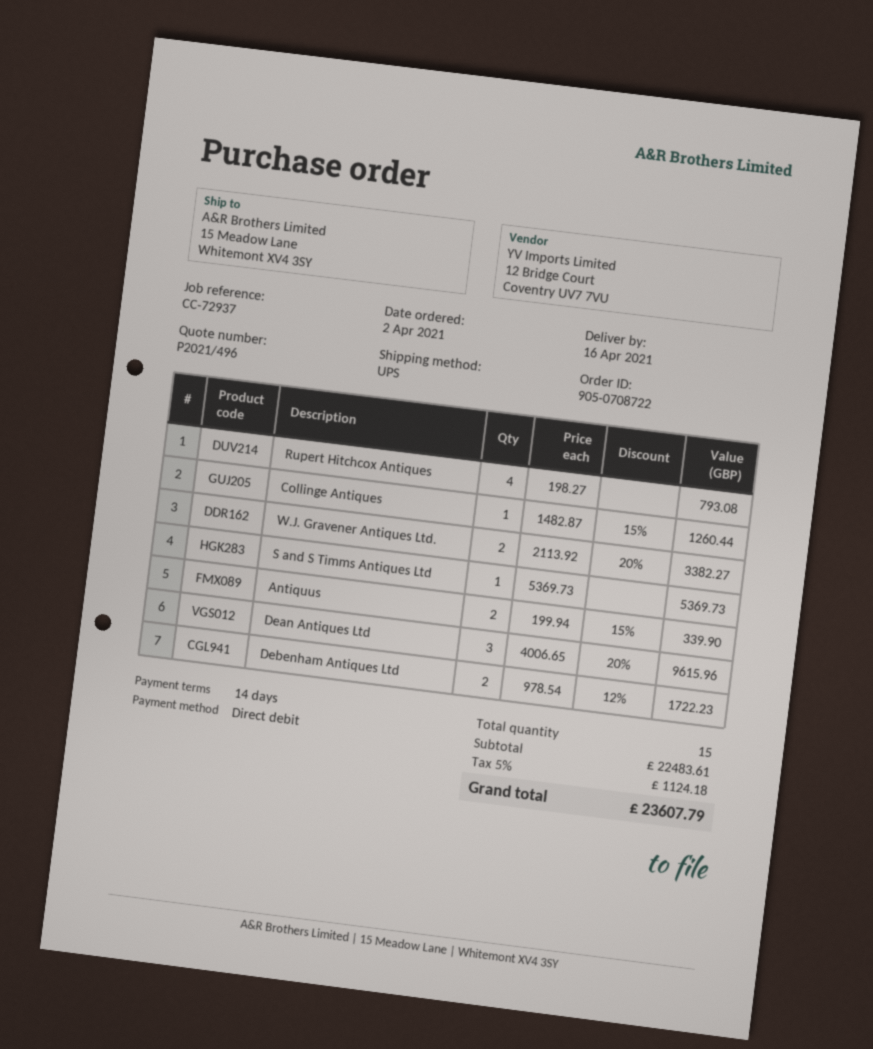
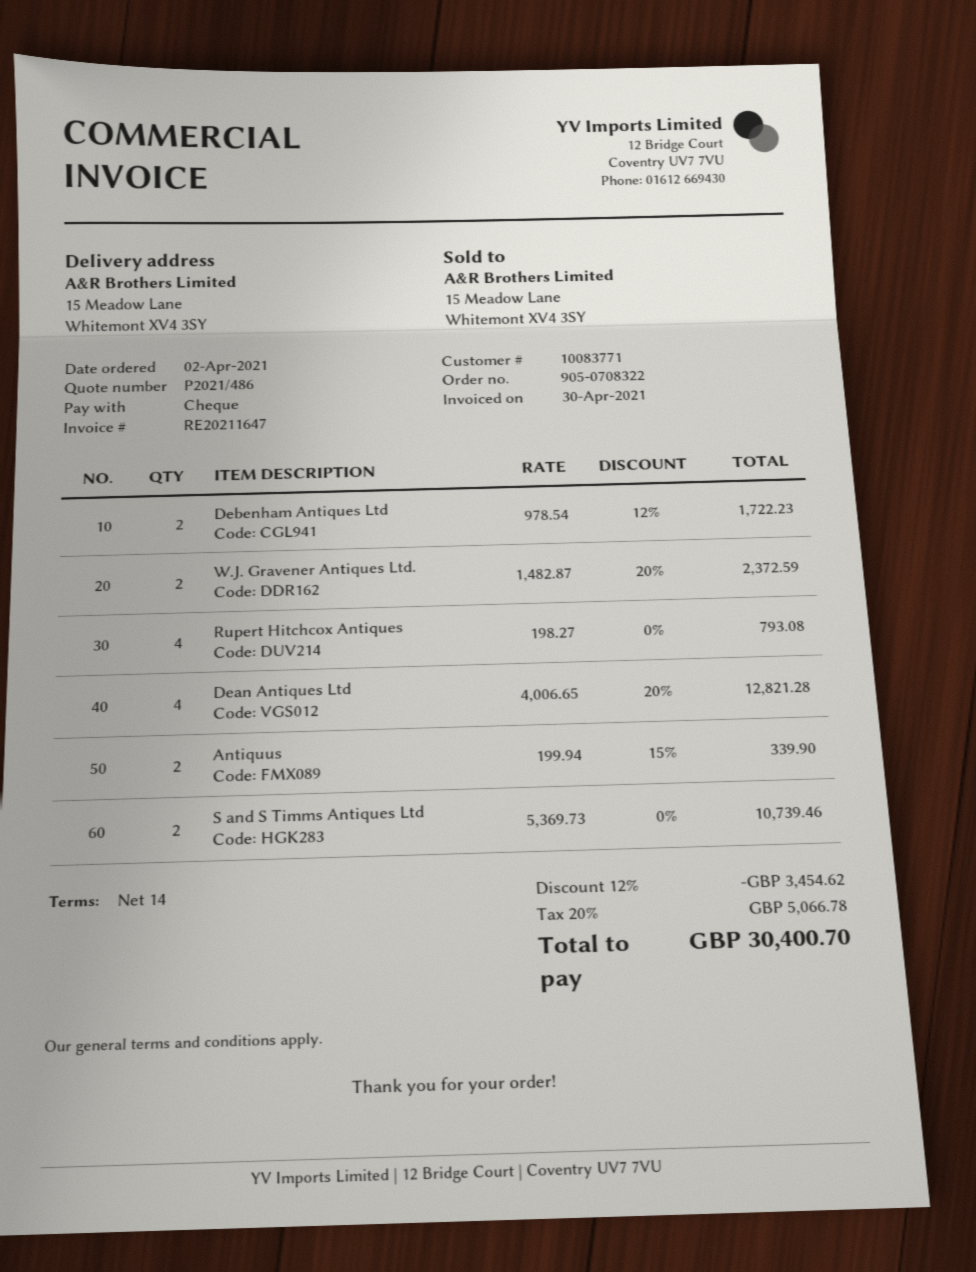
quote number: P2021/496 -> P2021/486
order number: 905-0708722 -> 905-0708322
payment method: direct debit -> cheque
Collinge Antiques: 1 x 1482.87 - 15% = 1260.44 -> none
W.J. Gravener Antiques Ltd.: 2 x 2113.92 - 20% = 3382.27 -> 2 x 1482.87 - 20% = 2372.59
S and S Timms Antiques Ltd: 1 x 5369.73 = 5369.73 -> 2 x 5369.73 = 10739.46
Dean Antiques Ltd: 3 x 4006.65 - 20% = 9615.96 -> 4 x 4006.65 - 20% = 12821.28
discount: none -> 12% = 3454.62
tax: 5% = 1124.18 -> 20% = 5066.78
total: 23607.79 -> 30400.70

